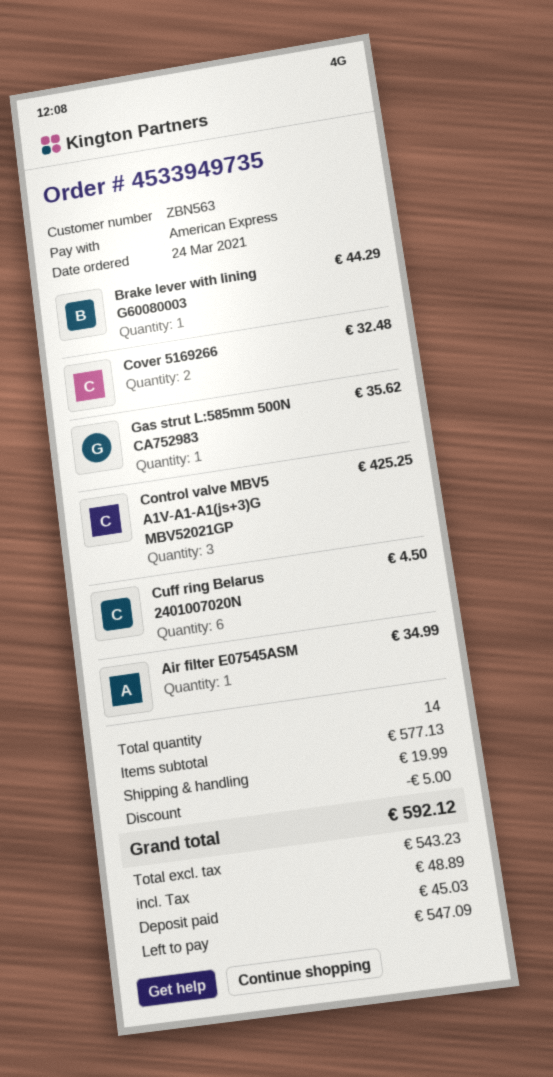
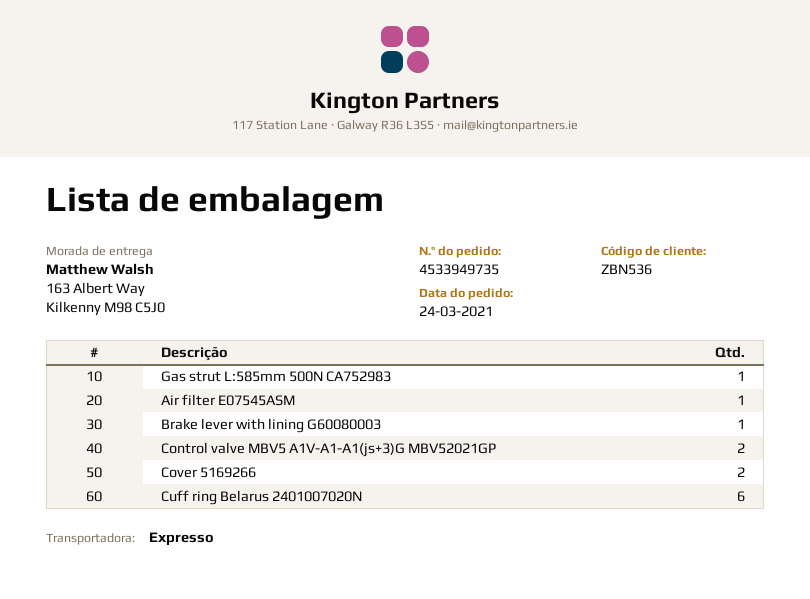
customer number: ZBN563 -> ZBN536
Control valve MBV5 A1V-A1-A1(js+3)G MBV52021GP: 3 -> 2

